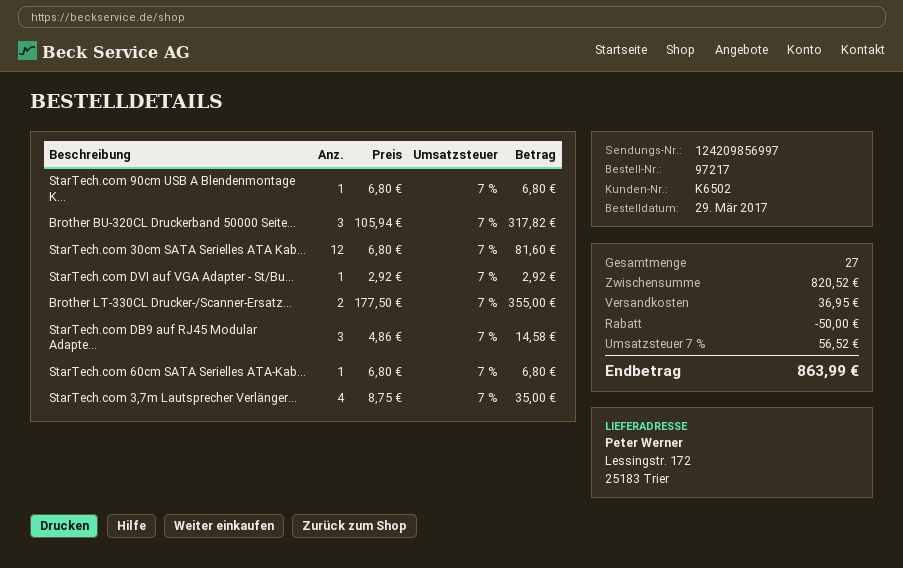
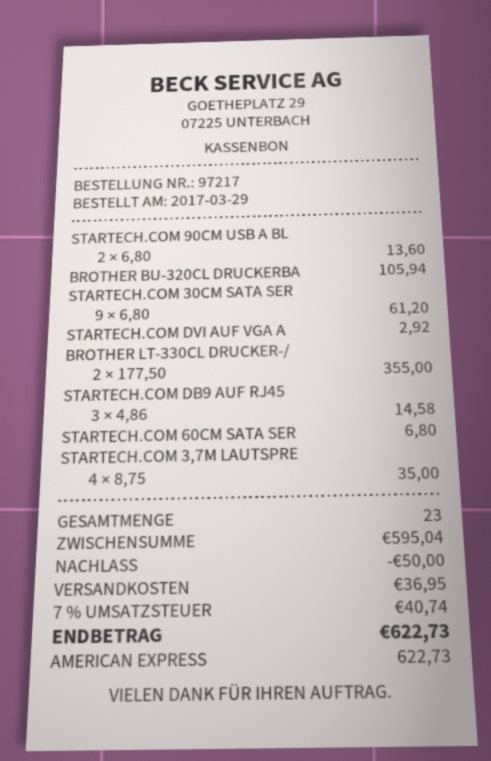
StarTech.com 90cm USB A Blendenmontage K...: 1 x 6.80 = 6.80 -> 2 x 6.80 = 13.60
Brother BU-320CL Druckerband 50000 Seite...: 3 x 105.94 = 317.82 -> 1 x 105.94 = 105.94
StarTech.com 30cm SATA Serielles ATA Kab...: 12 x 6.80 = 81.60 -> 9 x 6.80 = 61.20
total quantity: 27 -> 23
subtotal: 820.52 -> 595.04
tax: 7% = 56.52 -> 7% = 40.74
total: 863.99 -> 622.73

